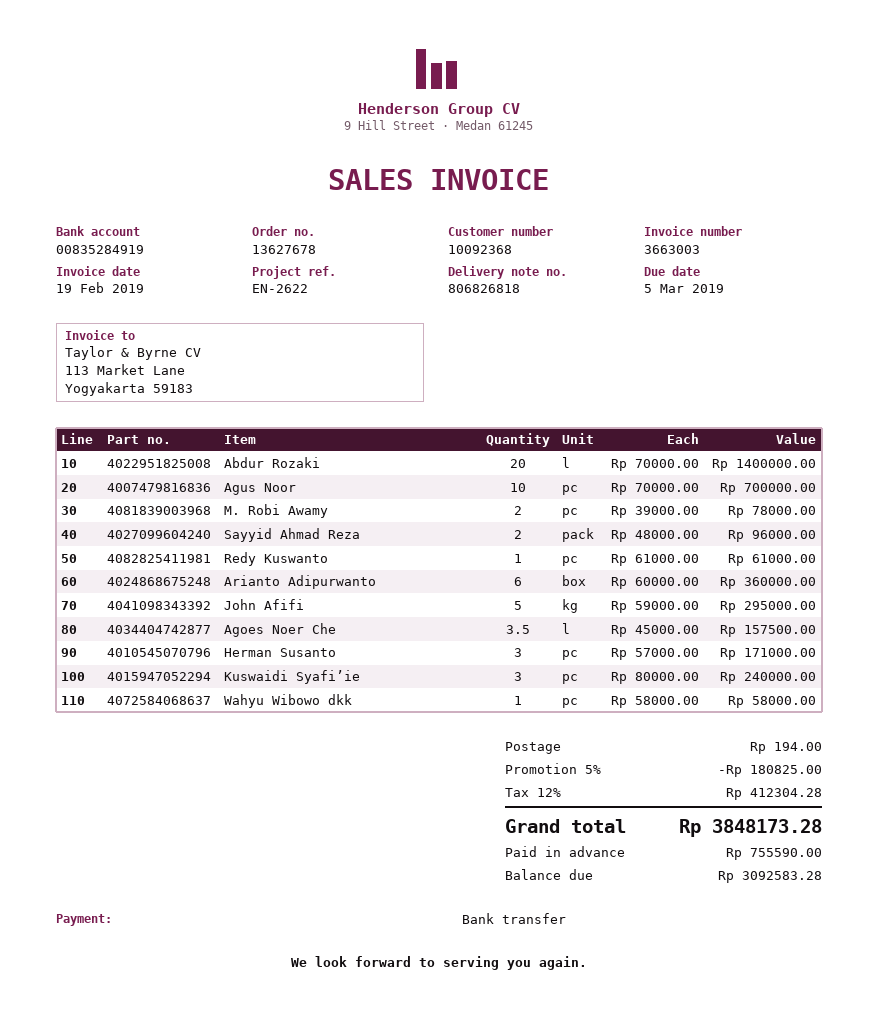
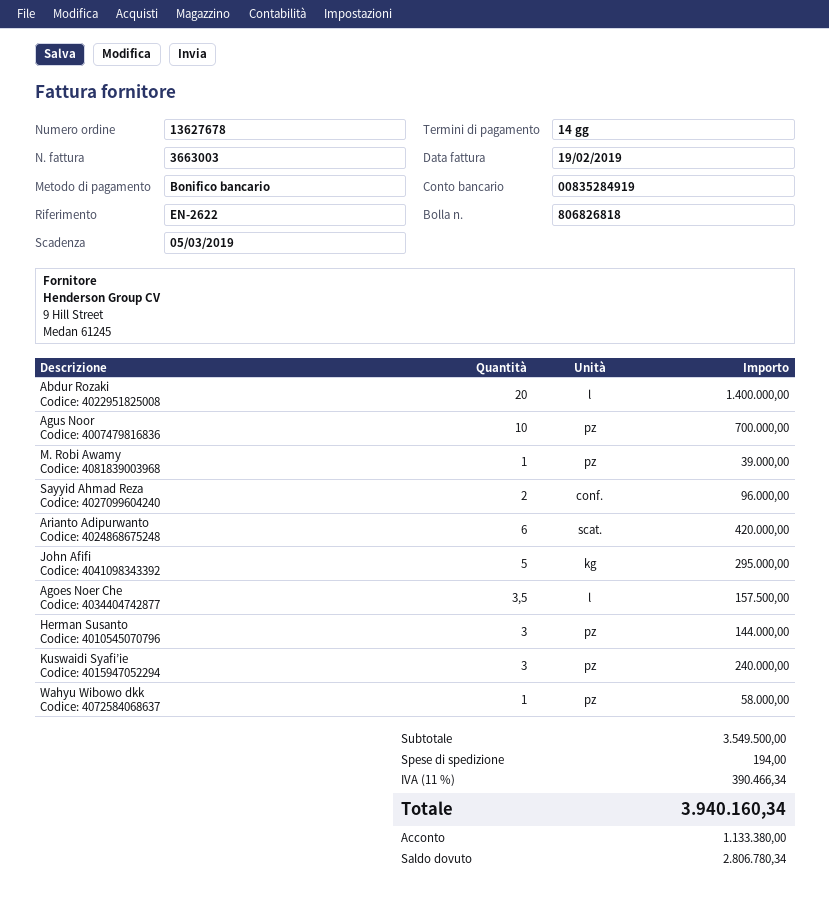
M. Robi Awamy: 2 for 78000.00 -> 1 for 39000.00
Redy Kuswanto: 1 for 61000.00 -> none
Arianto Adipurwanto: 6 for 360000.00 -> 6 for 420000.00
Herman Susanto: 3 for 171000.00 -> 3 for 144000.00
discount: 5% = 180825.00 -> none
tax: 12% = 412304.28 -> 11% = 390466.34
total: 3848173.28 -> 3940160.34
deposit: 755590.00 -> 1133380.00
balance: 3092583.28 -> 2806780.34

